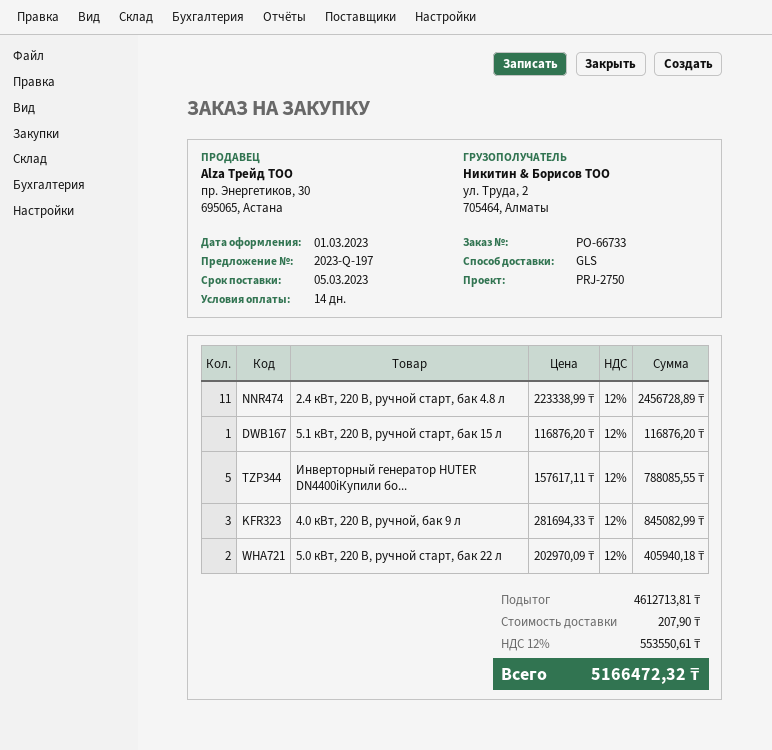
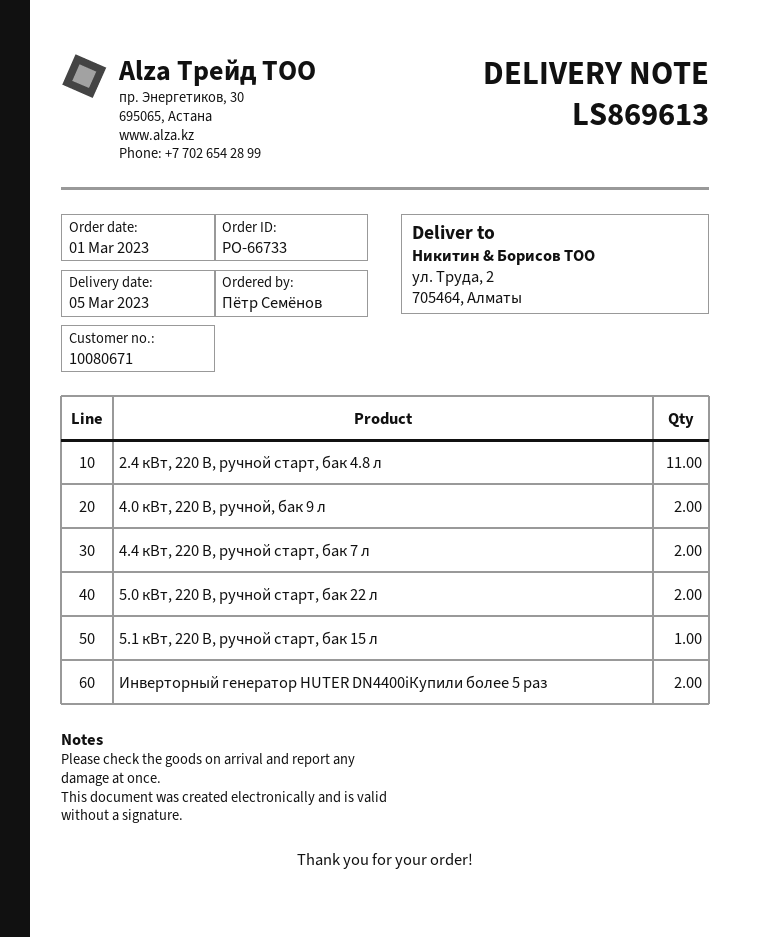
Инверторный генератор HUTER DN4400iКупили бо...: 5 -> 2
4.0 кВт, 220 В, ручной, бак 9 л: 3 -> 2
4.4 кВт, 220 В, ручной старт, бак 7 л: none -> 2

